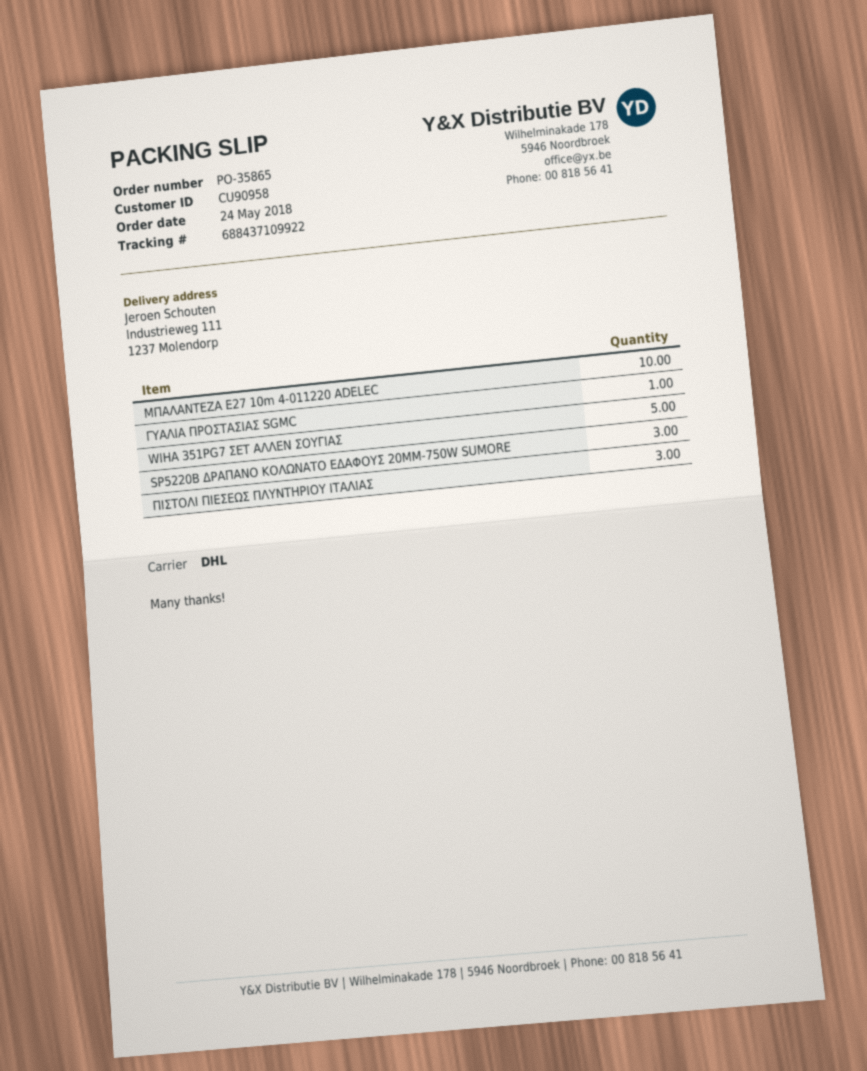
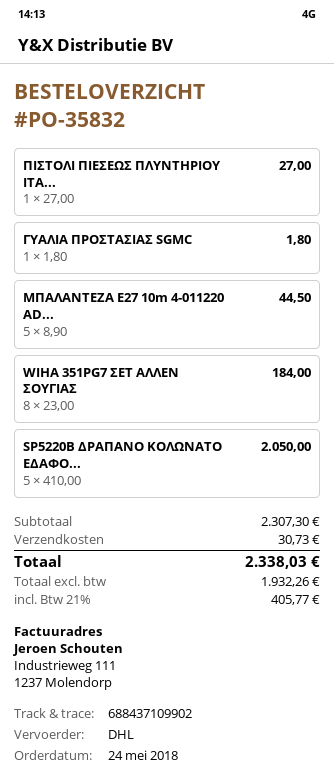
order number: PO-35865 -> PO-35832
tracking number: 688437109922 -> 688437109902
ΜΠΑΛΑΝΤΕΖΑ Ε27 10m 4-011220 ADELEC: 10 -> 5
WIHA 351PG7 ΣΕΤ ΑΛΛΕΝ ΣΟΥΓΙΑΣ: 5 -> 8
SP5220B ΔΡΑΠΑΝΟ ΚΟΛΩΝΑΤΟ ΕΔΑΦΟΥΣ 20MM-750W SUMORE: 3 -> 5
ΠΙΣΤΟΛΙ ΠΙΕΣΕΩΣ ΠΛΥΝΤΗΡΙΟΥ ΙΤΑΛΙΑΣ: 3 -> 1

